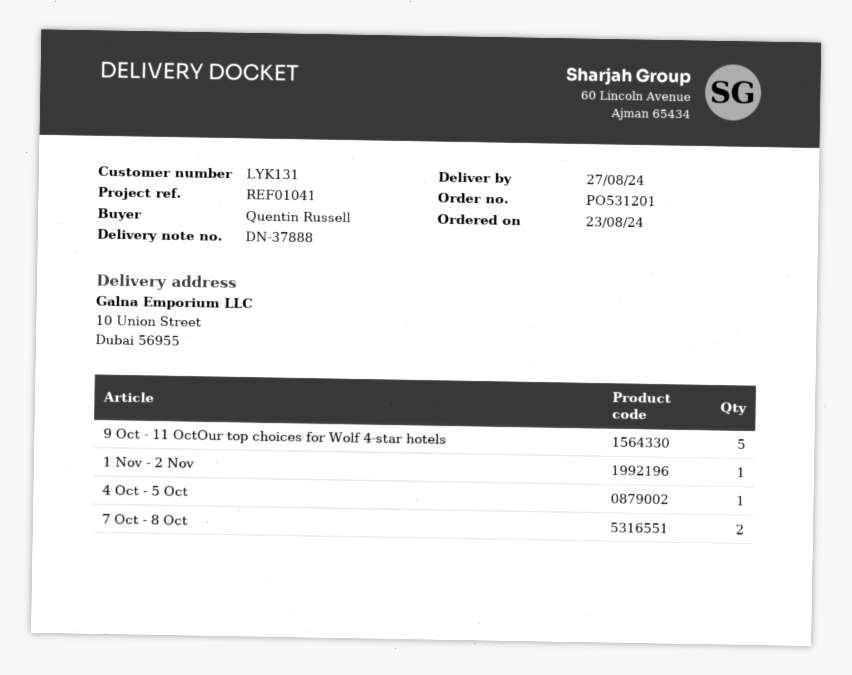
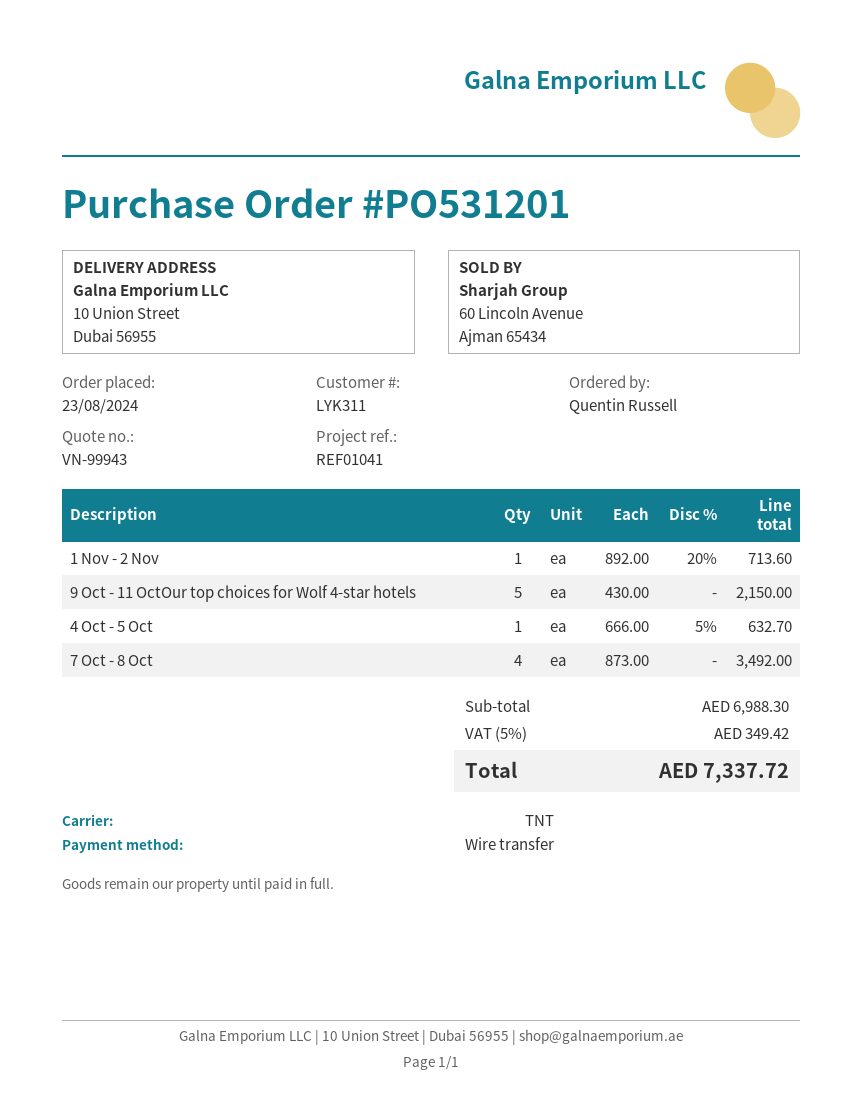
customer number: LYK131 -> LYK311
7 Oct - 8 Oct: 2 -> 4

